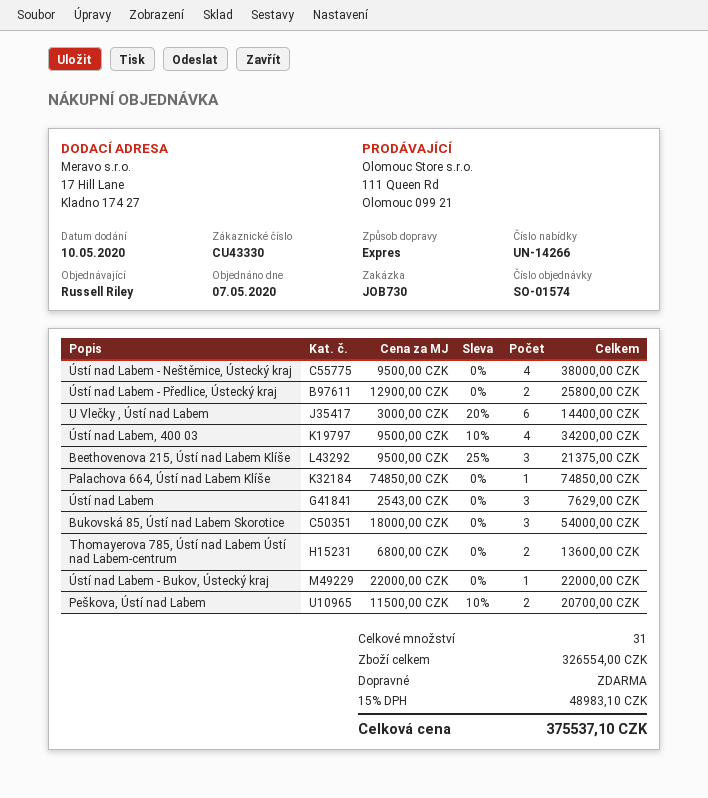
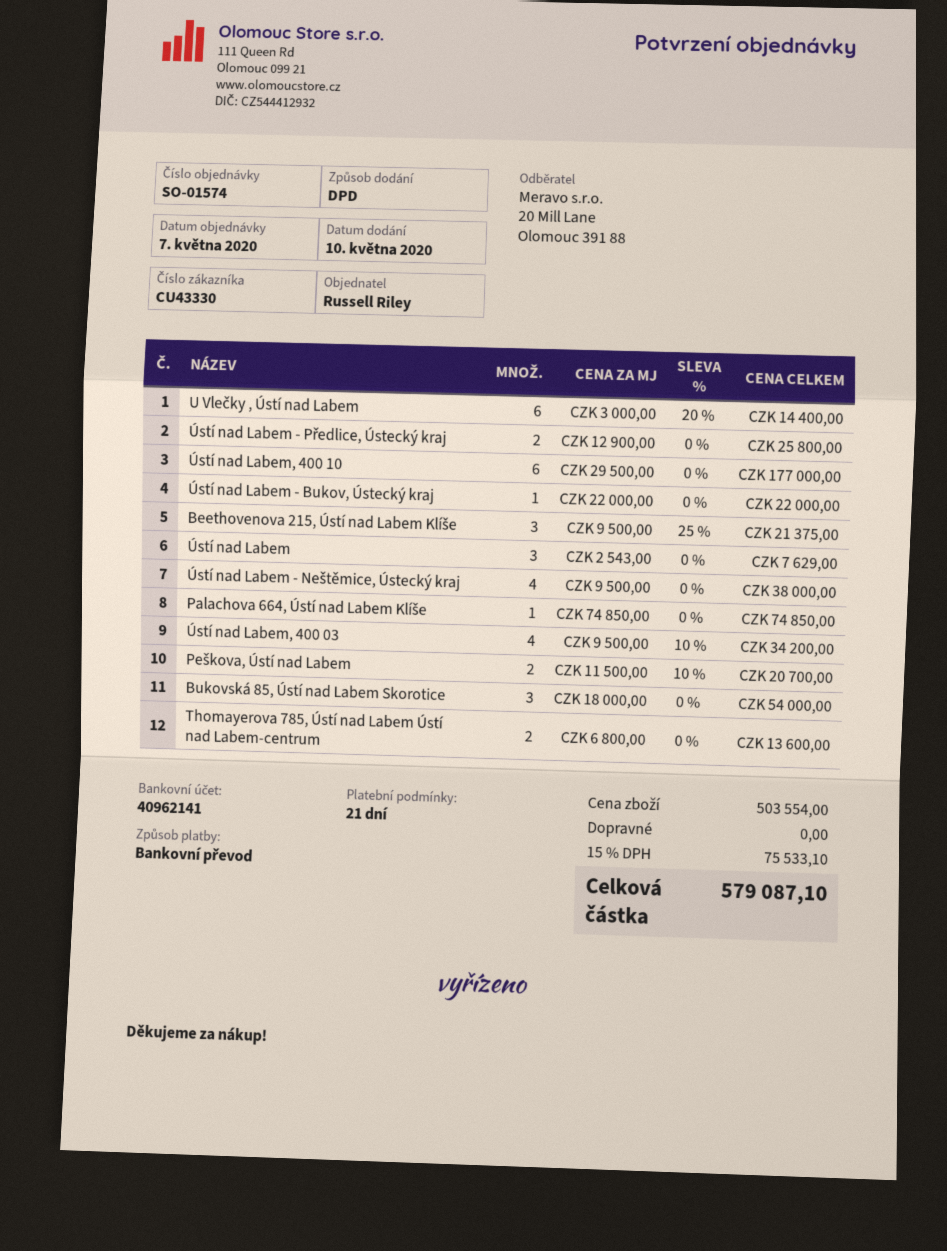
shipping method: express -> DPD
Ústí nad Labem, 400 10: none -> 6 x 29500.00 = 177000.00
subtotal: 326554.00 -> 503554.00
tax: 15% = 48983.10 -> 15% = 75533.10
total: 375537.10 -> 579087.10

